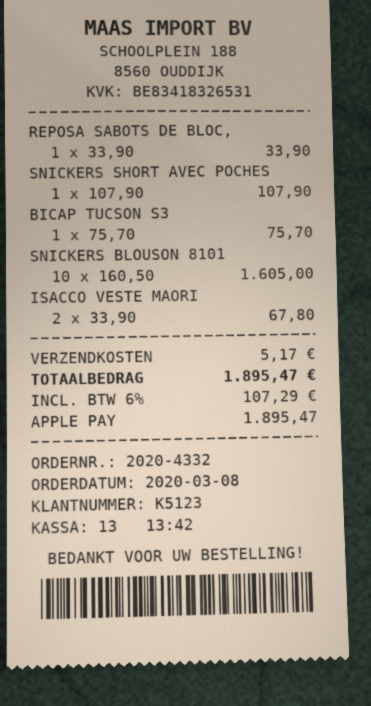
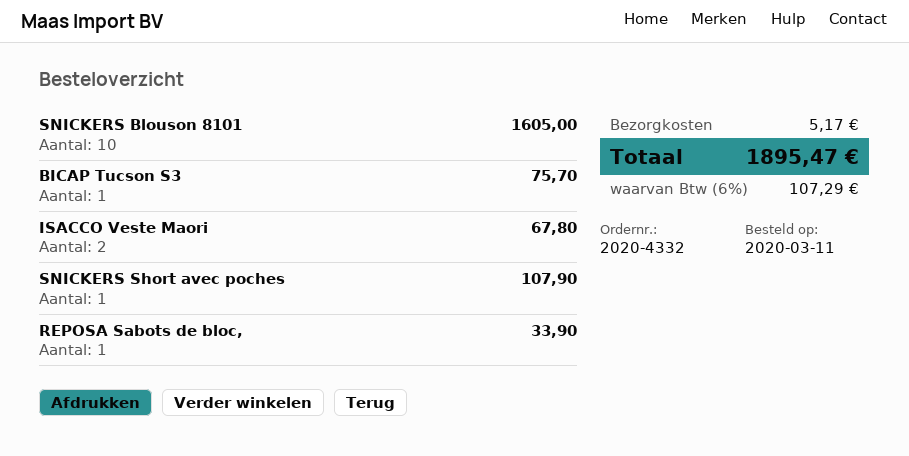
order date: 2020-03-08 -> 2020-03-11

